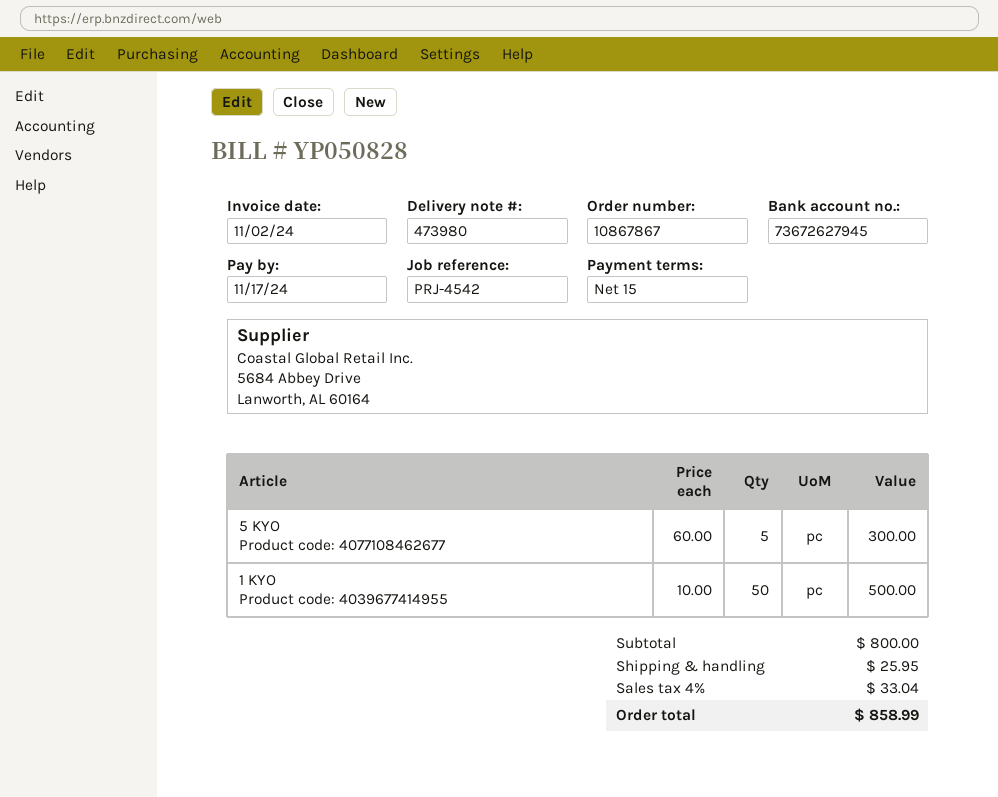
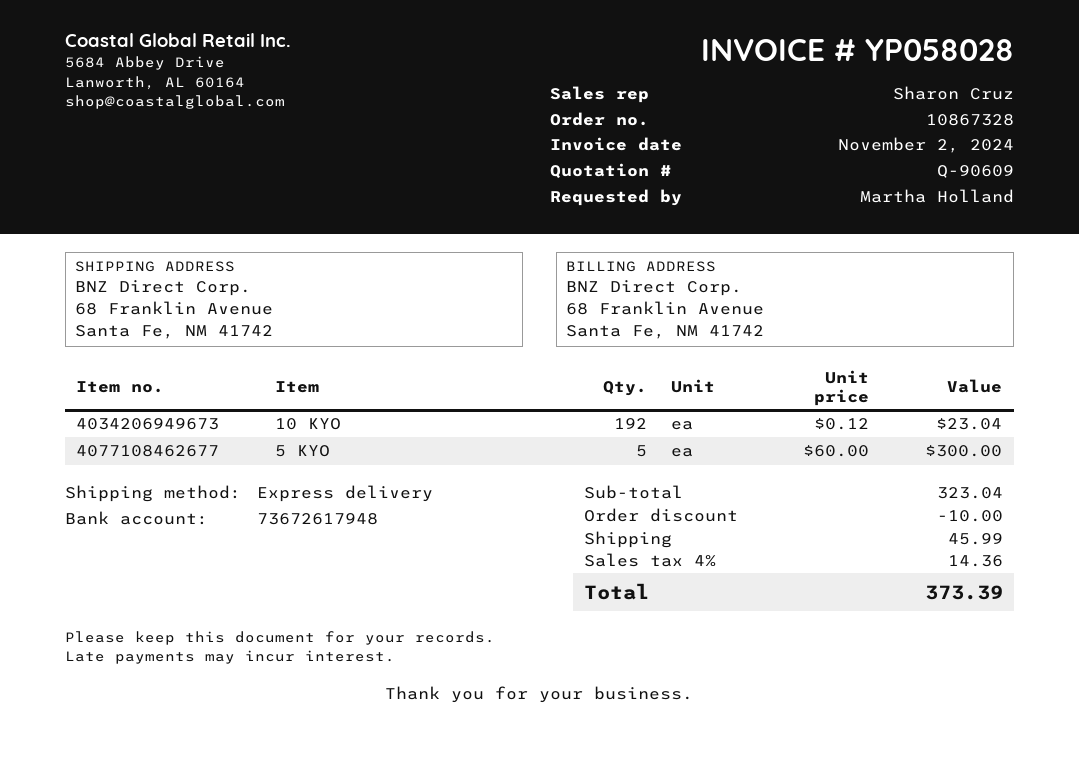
order number: 10867867 -> 10867328
invoice number: YP050828 -> YP058028
bank account: 73672627945 -> 73672617948
1 KYO: 50 x 10.00 = 500.00 -> none
10 KYO: none -> 192 x 0.12 = 23.04
subtotal: 800.00 -> 323.04
discount: none -> 10.00
shipping: 25.95 -> 45.99
tax: 4% = 33.04 -> 4% = 14.36
total: 858.99 -> 373.39

